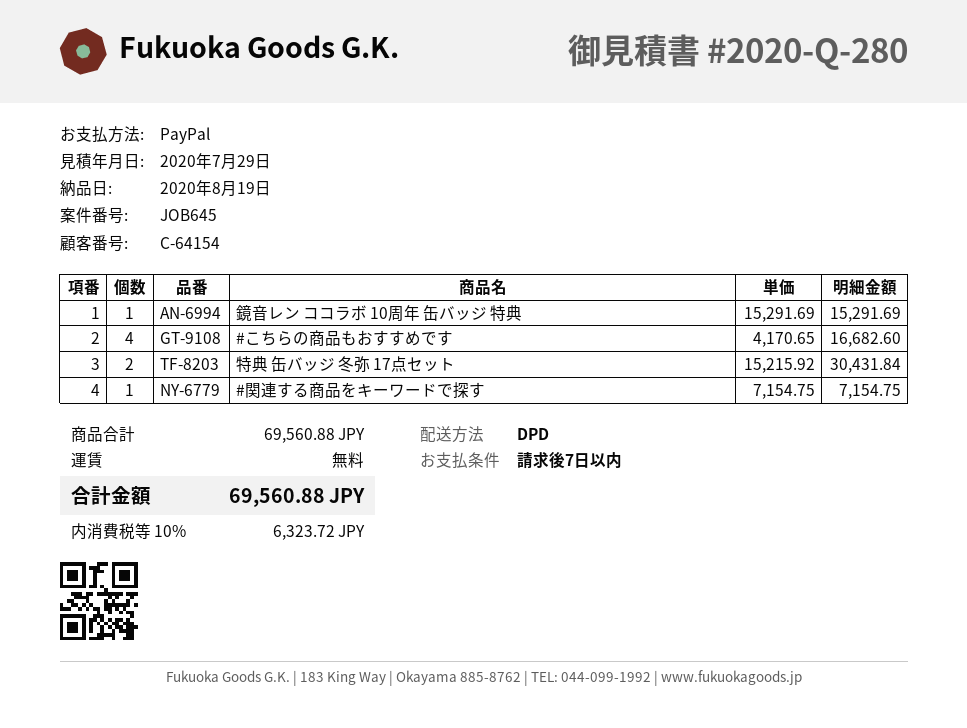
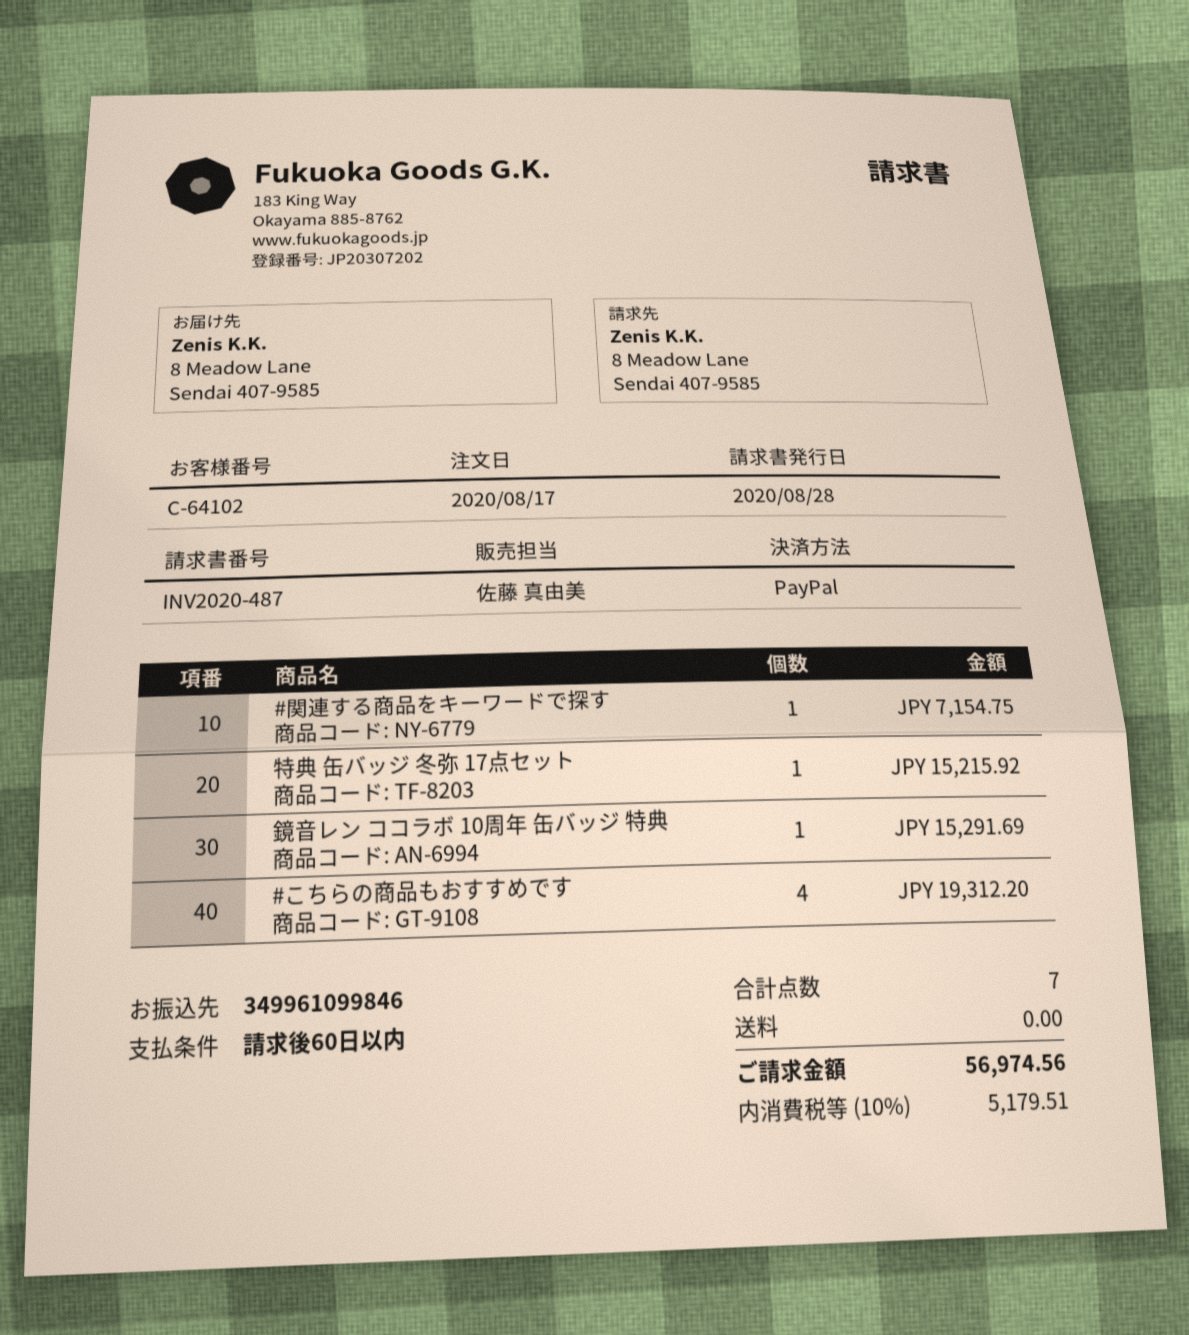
payment terms: 7 days -> 60 days
customer number: C-64154 -> C-64102
#こちらの商品もおすすめです: 4 for 16682.60 -> 4 for 19312.20
特典 缶バッジ 冬弥 17点セット: 2 for 30431.84 -> 1 for 15215.92
tax: 10% = 6323.72 -> 10% = 5179.51
total: 69560.88 -> 56974.56

